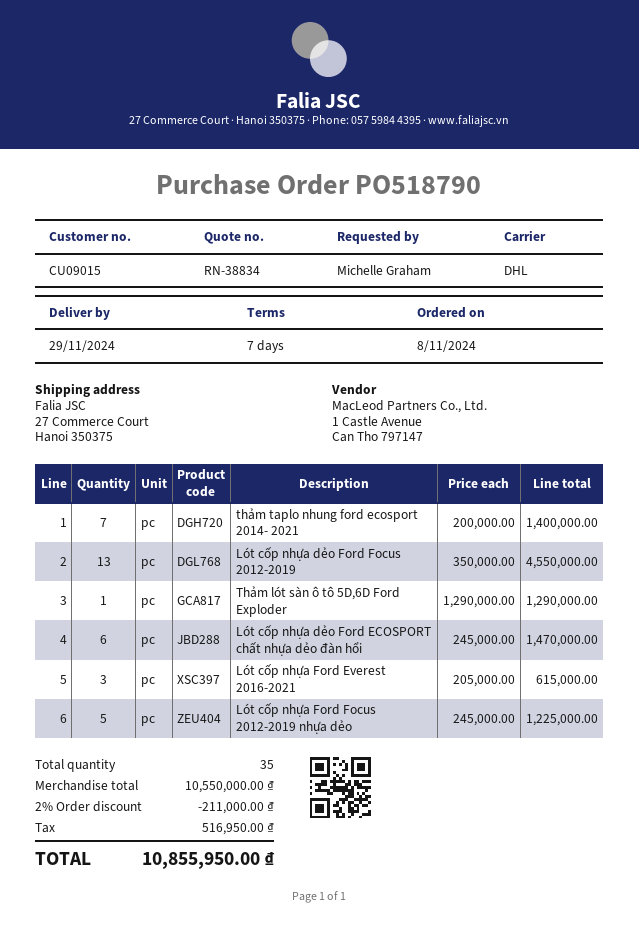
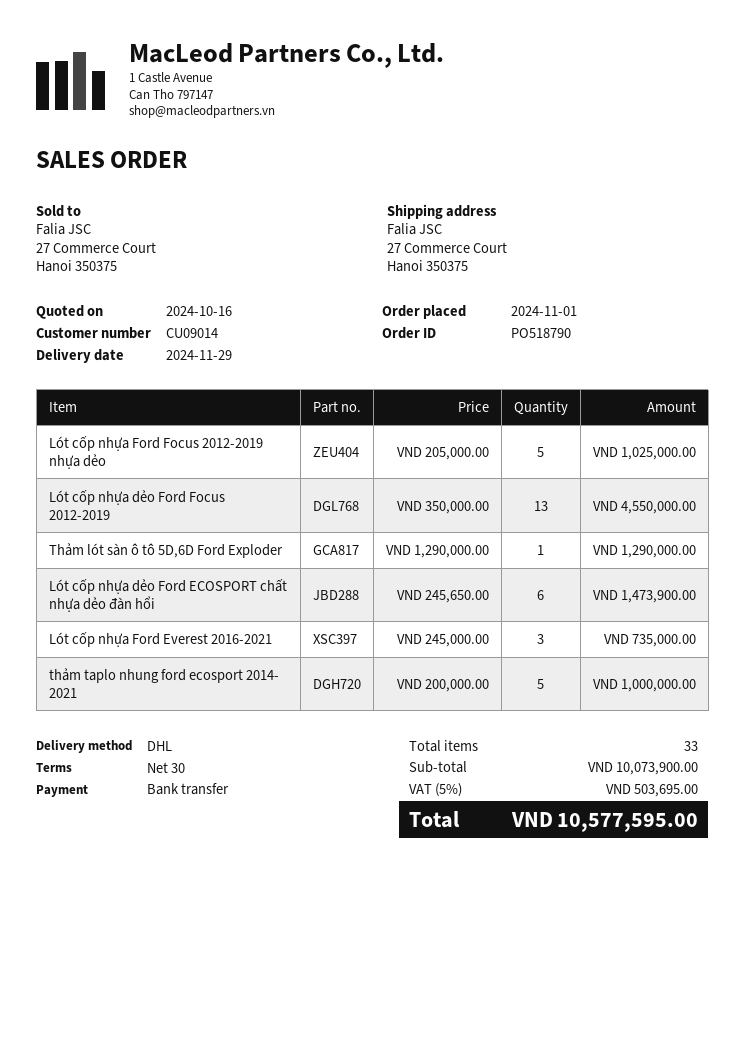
order date: 2024-11-08 -> 2024-11-01
payment terms: 7 days -> 30 days
customer number: CU09015 -> CU09014
thảm taplo nhung ford ecosport 2014- 2021: 7 x 200000.00 = 1400000.00 -> 5 x 200000.00 = 1000000.00
Lót cốp nhựa dẻo Ford ECOSPORT chất nhựa dẻo đàn hổi: 6 x 245000.00 = 1470000.00 -> 6 x 245650.00 = 1473900.00
Lót cốp nhựa Ford Everest 2016-2021: 3 x 205000.00 = 615000.00 -> 3 x 245000.00 = 735000.00
Lót cốp nhựa Ford Focus 2012-2019 nhựa dẻo: 5 x 245000.00 = 1225000.00 -> 5 x 205000.00 = 1025000.00
total quantity: 35 -> 33
subtotal: 10550000.00 -> 10073900.00
discount: 2% = 211000.00 -> none
tax: 516950.00 -> 503695.00
total: 10855950.00 -> 10577595.00

